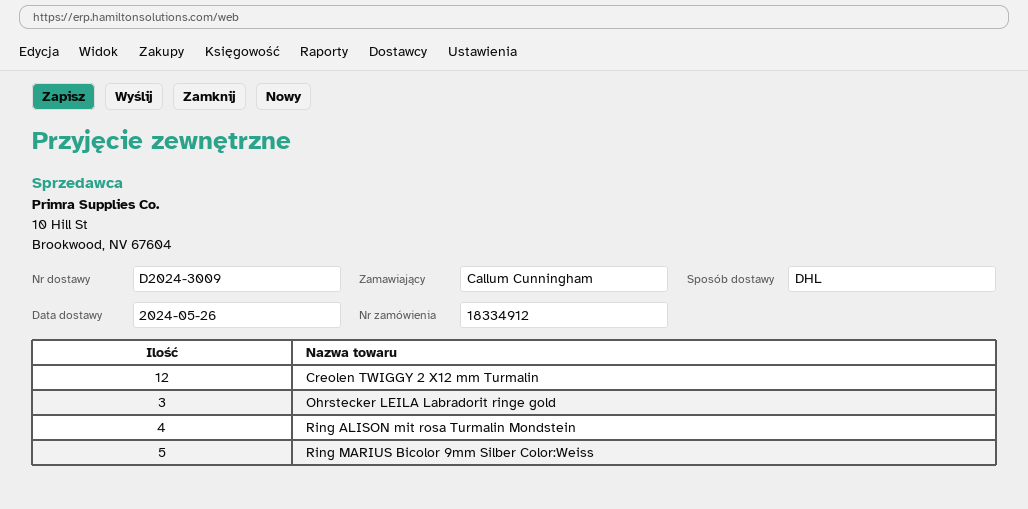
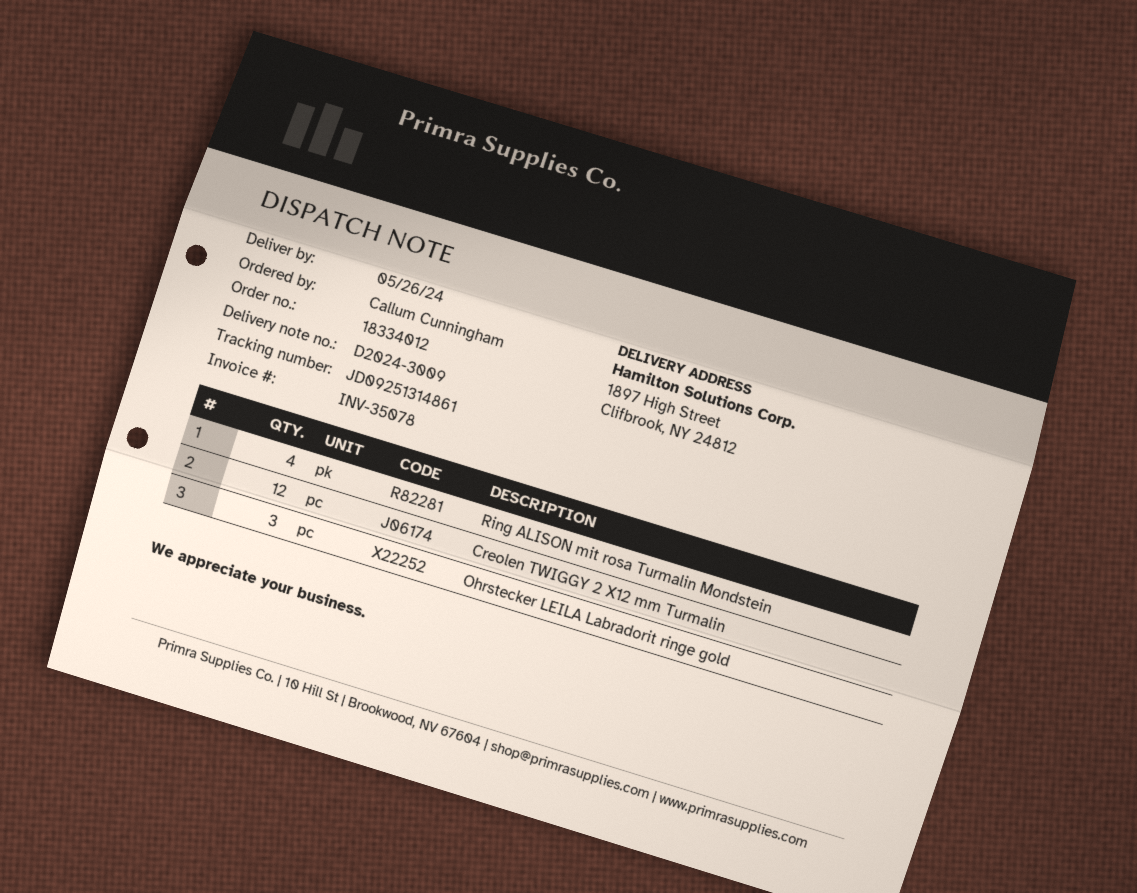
order number: 18334912 -> 18334012
Ring MARIUS Bicolor 9mm Silber Color:Weiss: 5 -> none

